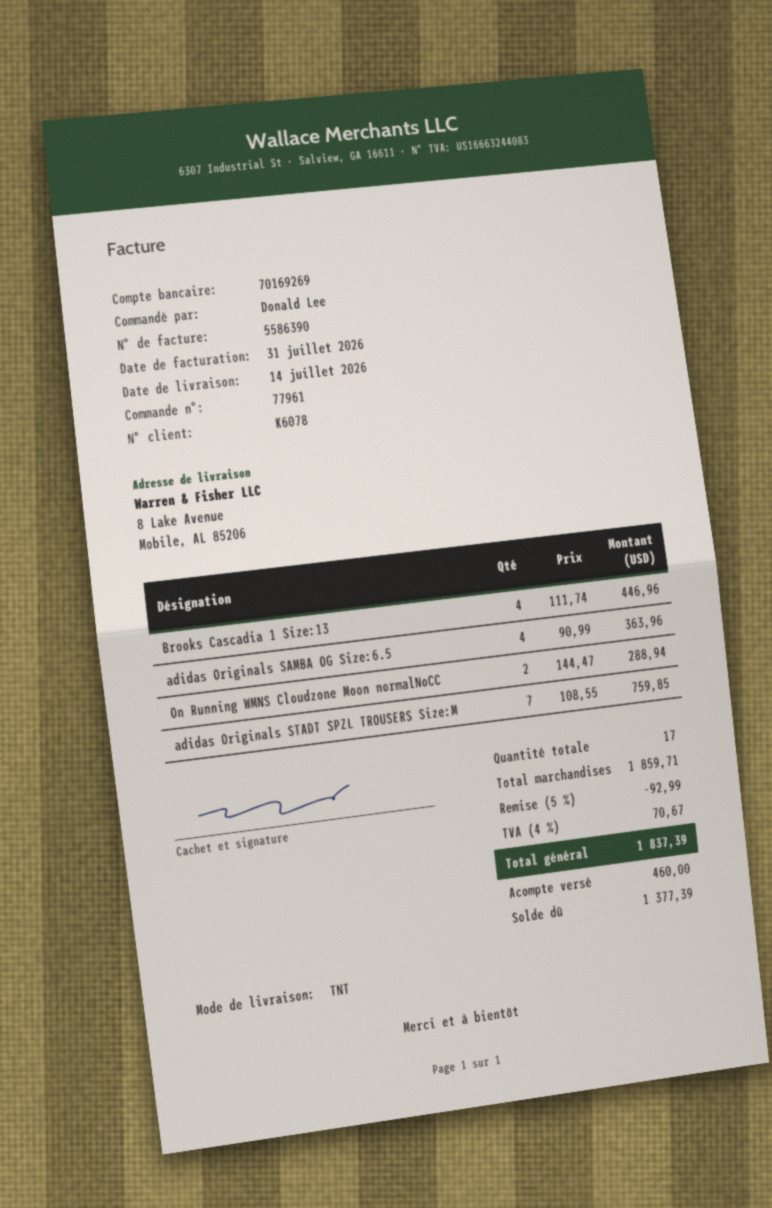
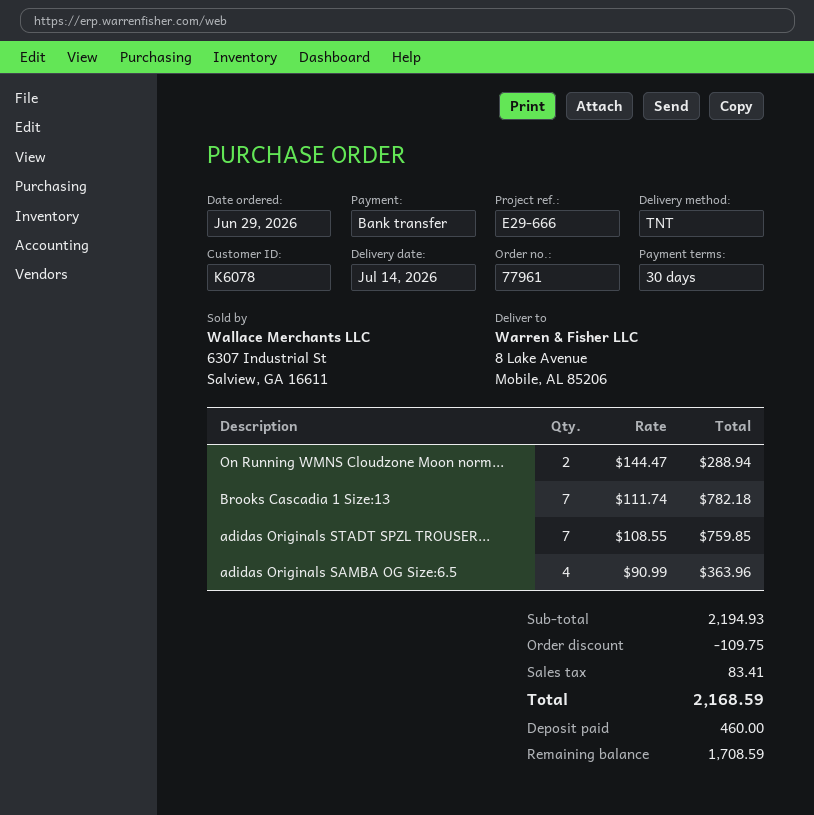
Brooks Cascadia 1 Size:13: 4 x 111.74 = 446.96 -> 7 x 111.74 = 782.18
subtotal: 1859.71 -> 2194.93
discount: 92.99 -> 109.75
tax: 70.67 -> 83.41
total: 1837.39 -> 2168.59
balance: 1377.39 -> 1708.59

